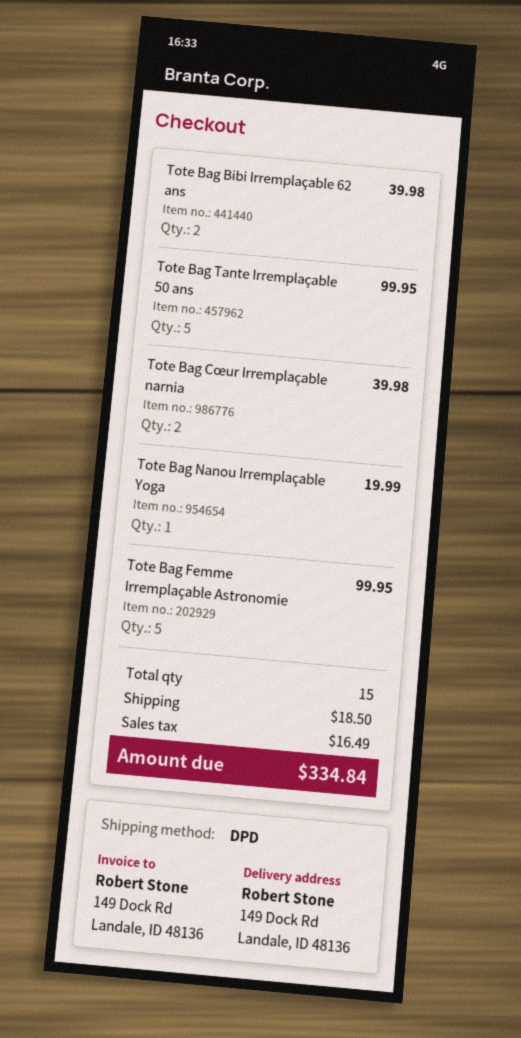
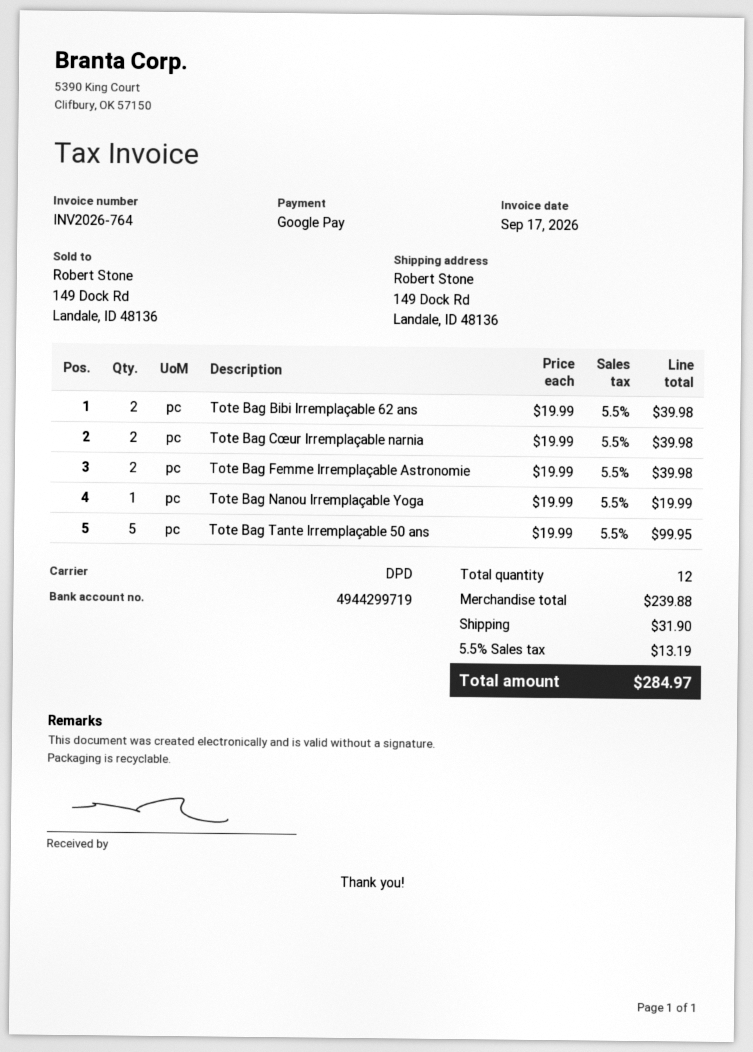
Tote Bag Femme Irremplaçable Astronomie: 5 for 99.95 -> 2 for 39.98
total quantity: 15 -> 12
shipping: 18.50 -> 31.90
tax: 16.49 -> 13.19
total: 334.84 -> 284.97

